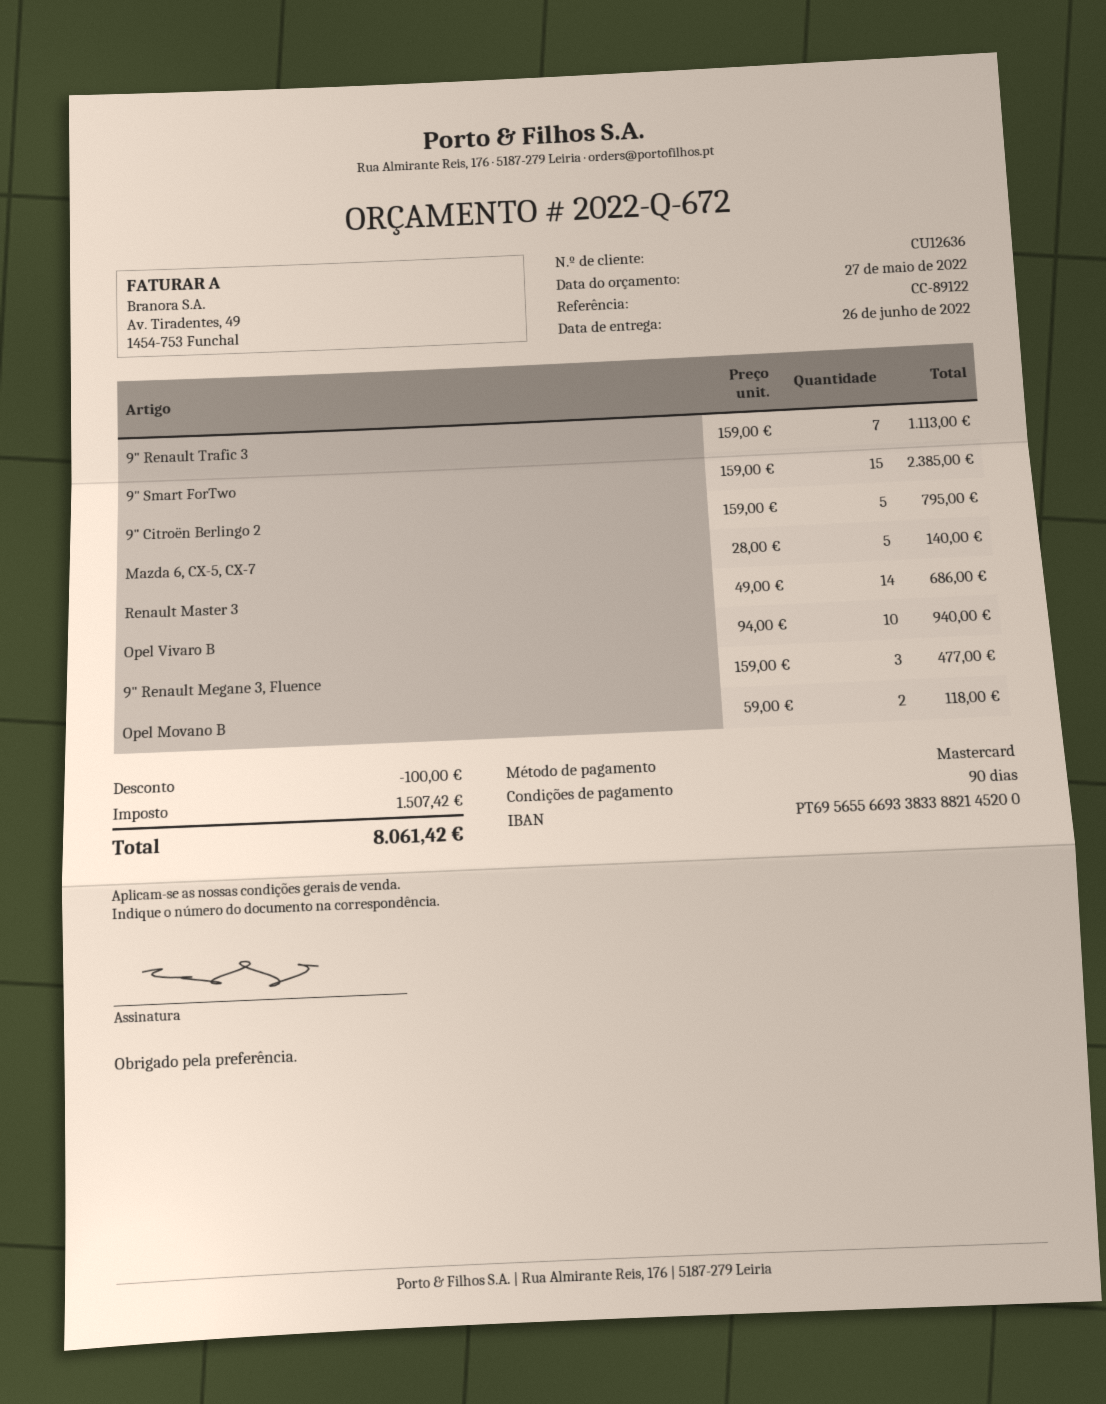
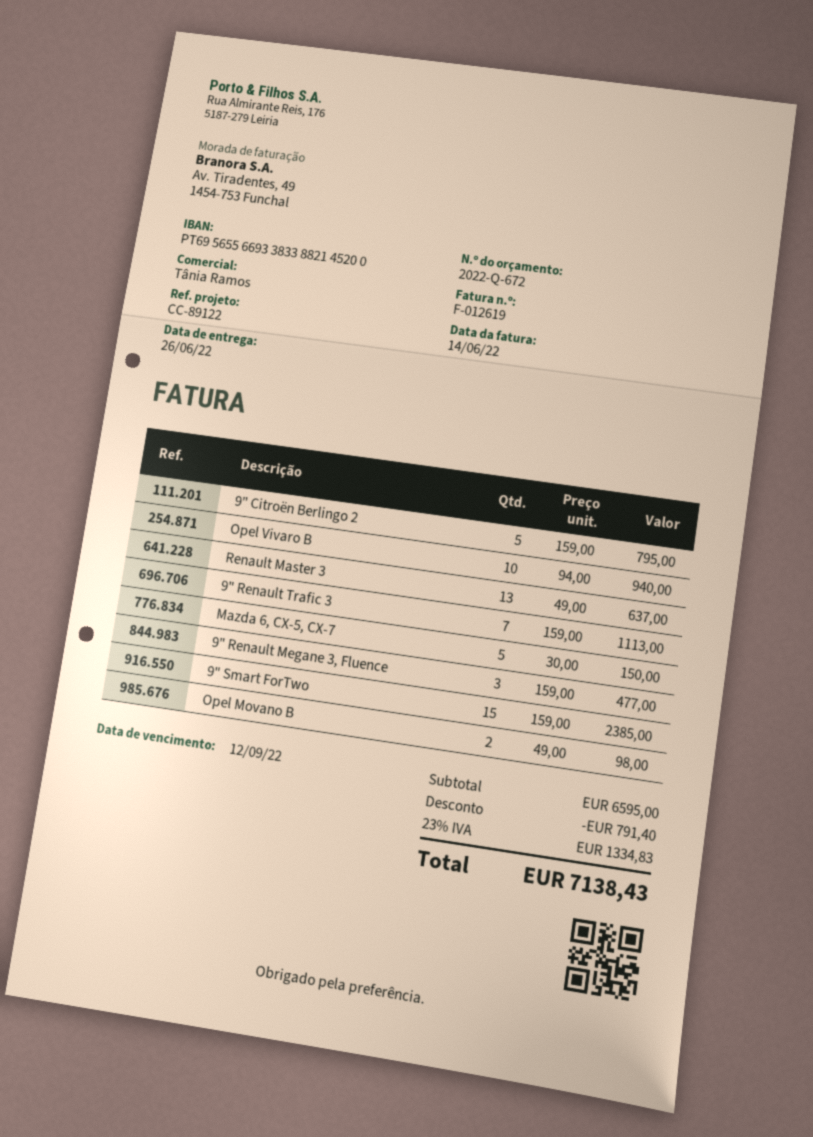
Mazda 6, CX-5, CX-7: 5 x 28.00 = 140.00 -> 5 x 30.00 = 150.00
Renault Master 3: 14 x 49.00 = 686.00 -> 13 x 49.00 = 637.00
Opel Movano B: 2 x 59.00 = 118.00 -> 2 x 49.00 = 98.00
discount: 100.00 -> 791.40
tax: 1507.42 -> 1334.83
total: 8061.42 -> 7138.43

